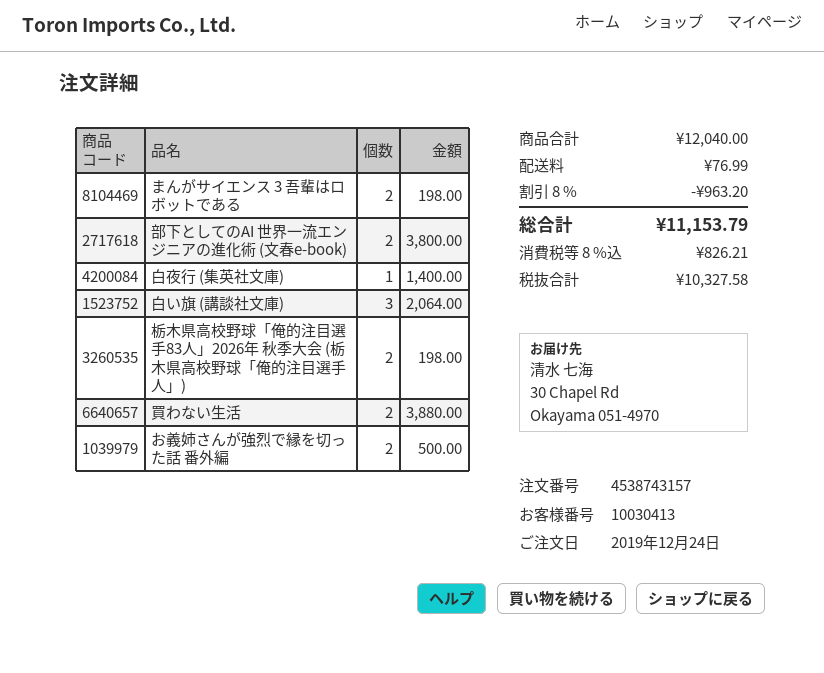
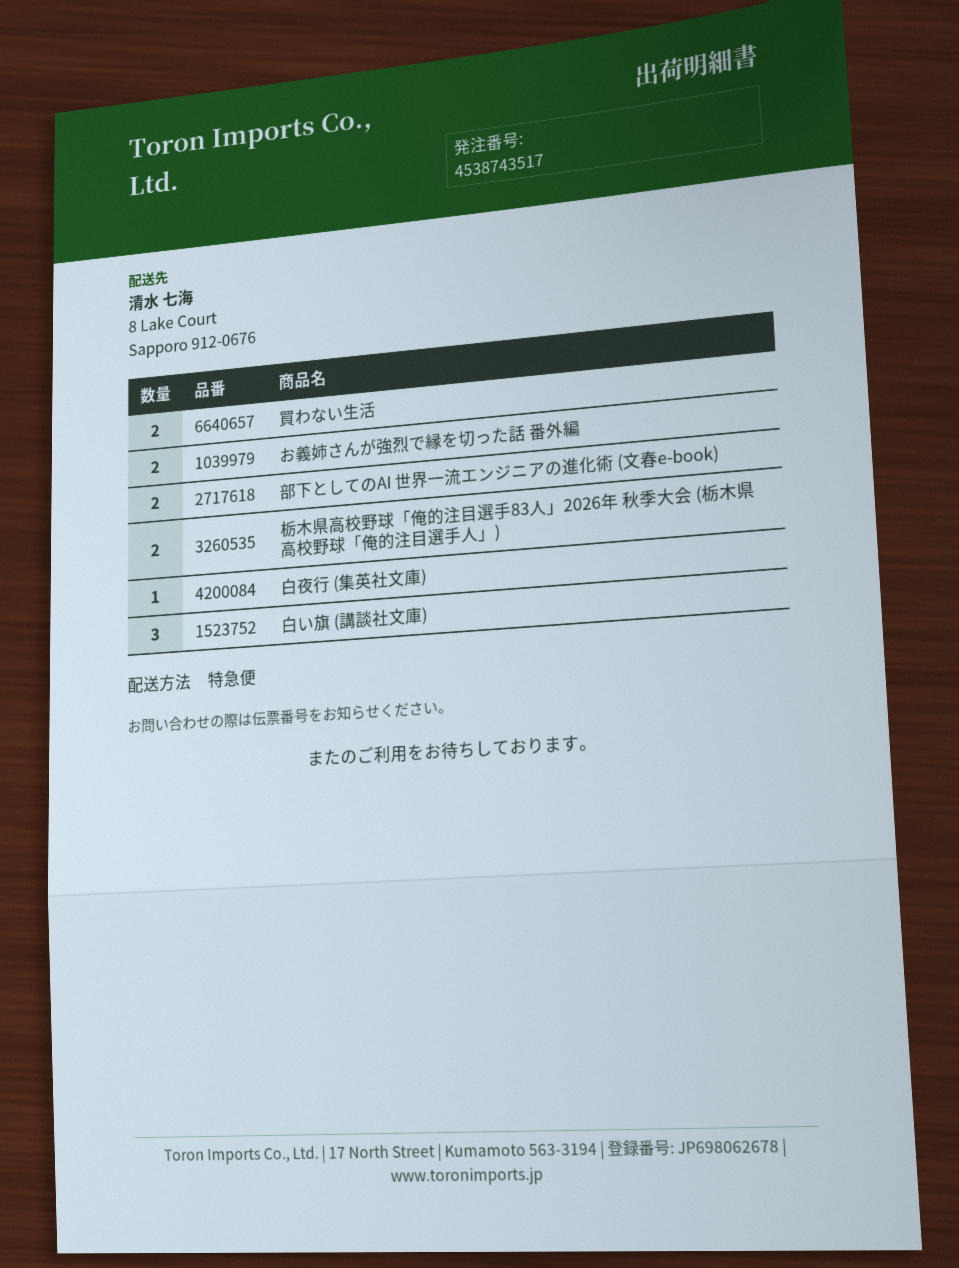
order number: 4538743157 -> 4538743517
ship to: 30 Chapel Rd, Okayama 051-4970 -> 8 Lake Court, Sapporo 912-0676
まんがサイエンス 3 吾輩はロボットである: 2 -> none

